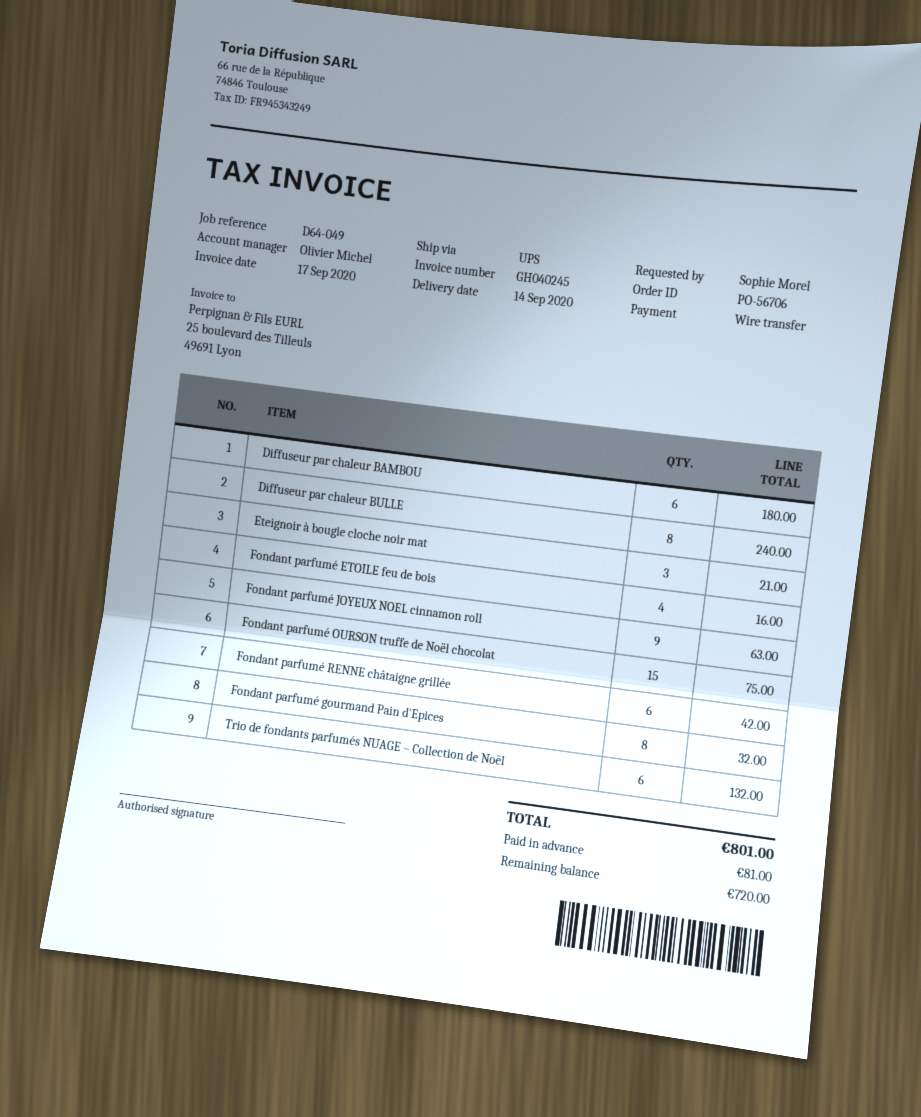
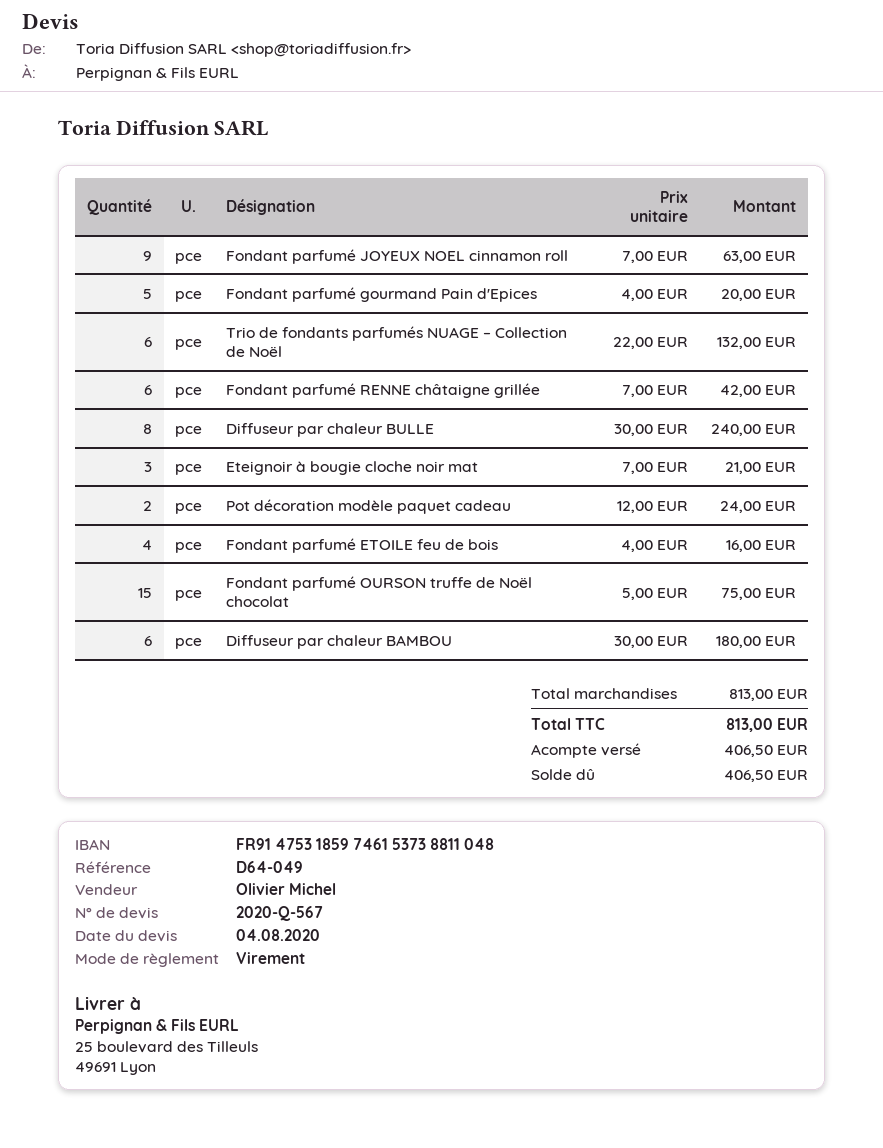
Fondant parfumé gourmand Pain d'Epices: 8 for 32.00 -> 5 for 20.00
Pot décoration modèle paquet cadeau: none -> 2 for 24.00
total: 801.00 -> 813.00
deposit: 81.00 -> 406.50
balance: 720.00 -> 406.50

